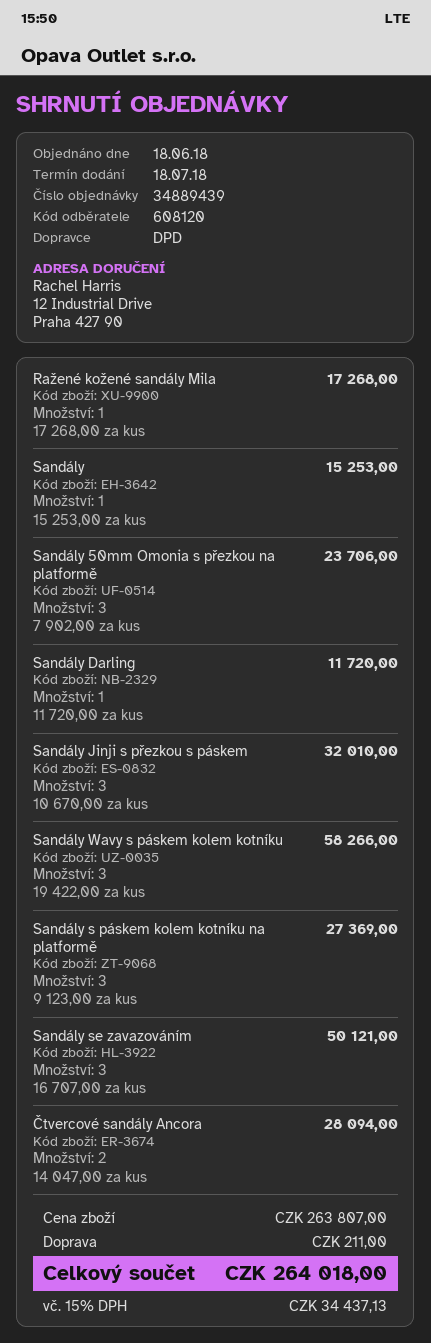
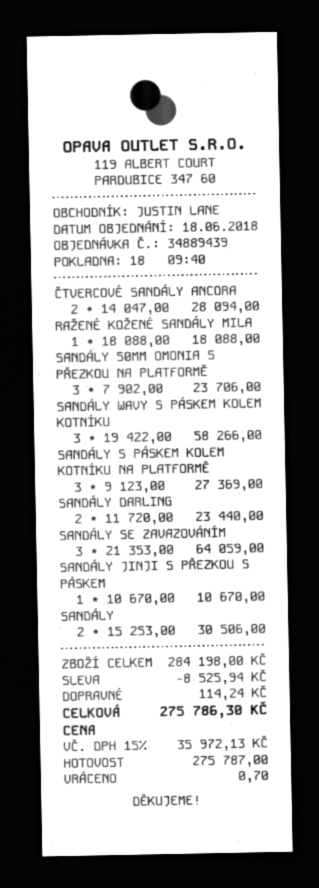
Ražené kožené sandály Mila: 1 x 17268.00 = 17268.00 -> 1 x 18088.00 = 18088.00
Sandály: 1 x 15253.00 = 15253.00 -> 2 x 15253.00 = 30506.00
Sandály Darling: 1 x 11720.00 = 11720.00 -> 2 x 11720.00 = 23440.00
Sandály Jinji s přezkou s páskem: 3 x 10670.00 = 32010.00 -> 1 x 10670.00 = 10670.00
Sandály se zavazováním: 3 x 16707.00 = 50121.00 -> 3 x 21353.00 = 64059.00
subtotal: 263807.00 -> 284198.00
discount: none -> 8525.94
shipping: 211.00 -> 114.24
tax: 15% = 34437.13 -> 15% = 35972.13
total: 264018.00 -> 275786.30

